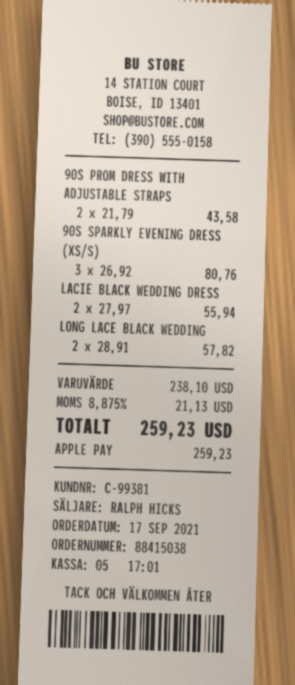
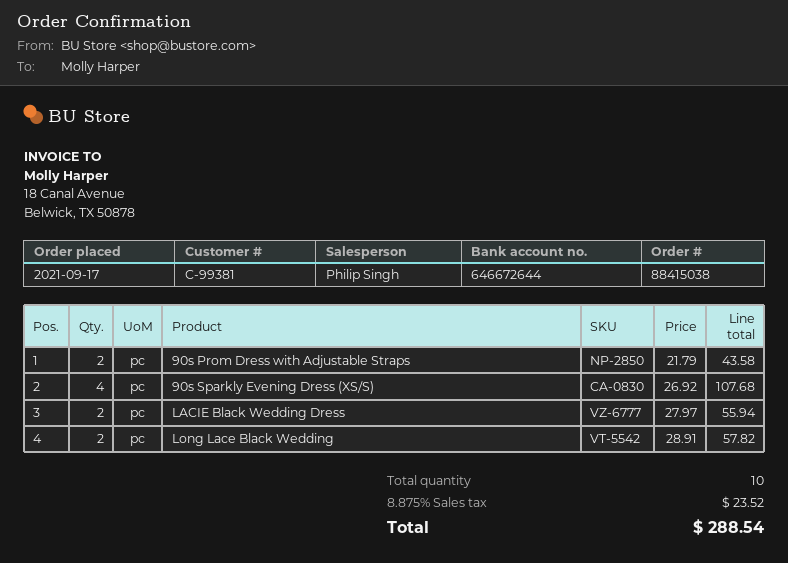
sales rep: RALPH HICKS -> Philip Singh
90S SPARKLY EVENING DRESS (XS/S): 3 x 26.92 = 80.76 -> 4 x 26.92 = 107.68
tax: 8.875% = 21.13 -> 8.875% = 23.52
total: 259.23 -> 288.54

